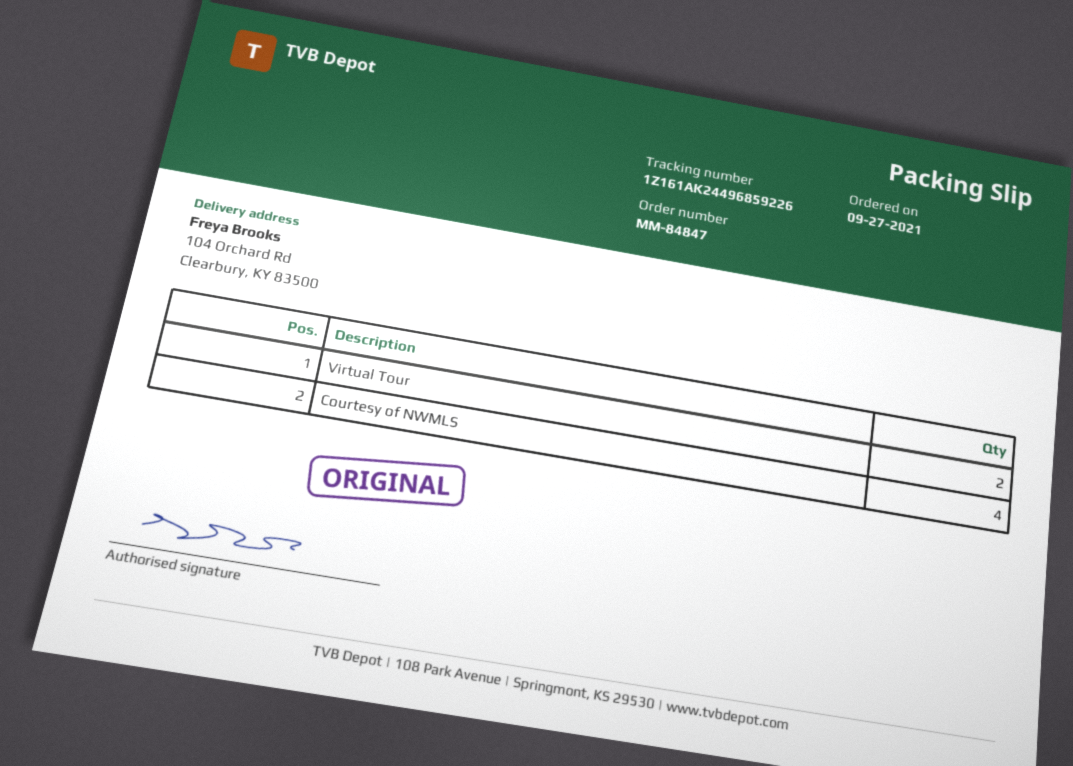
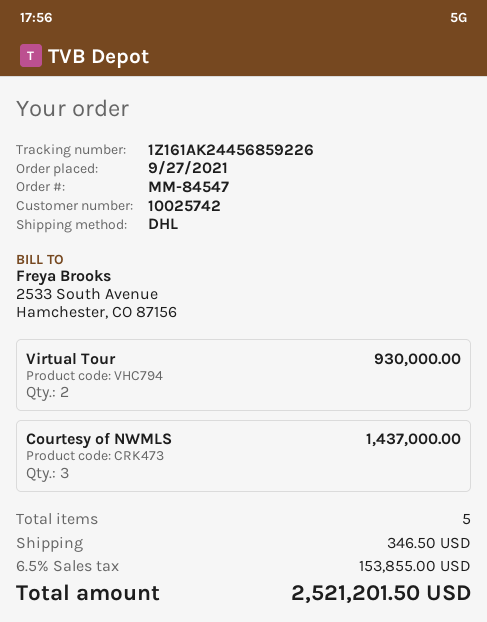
order number: MM-84847 -> MM-84547
tracking number: 1Z161AK24496859226 -> 1Z161AK24456859226
Courtesy of NWMLS: 4 -> 3

